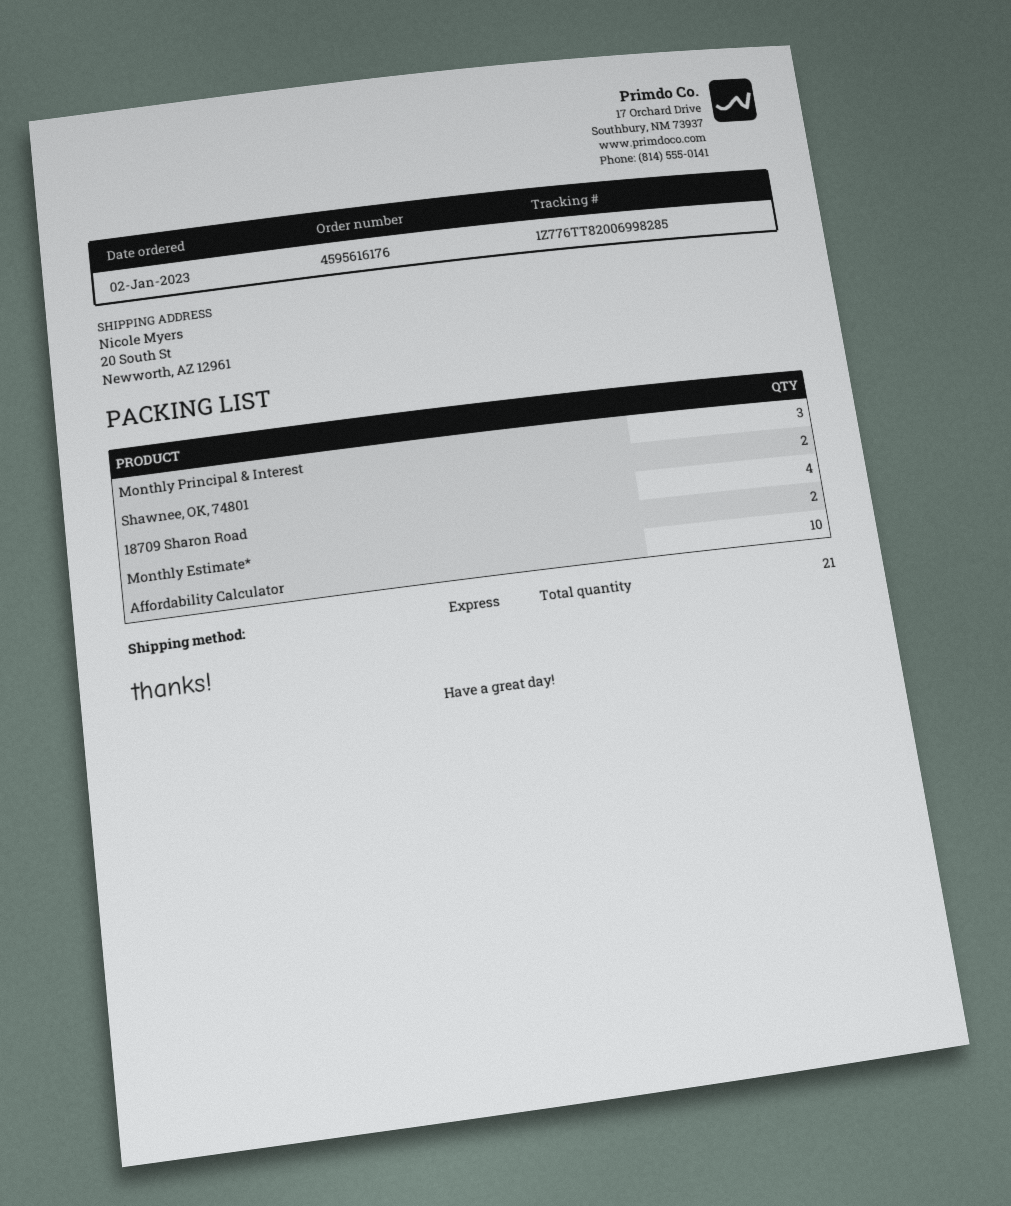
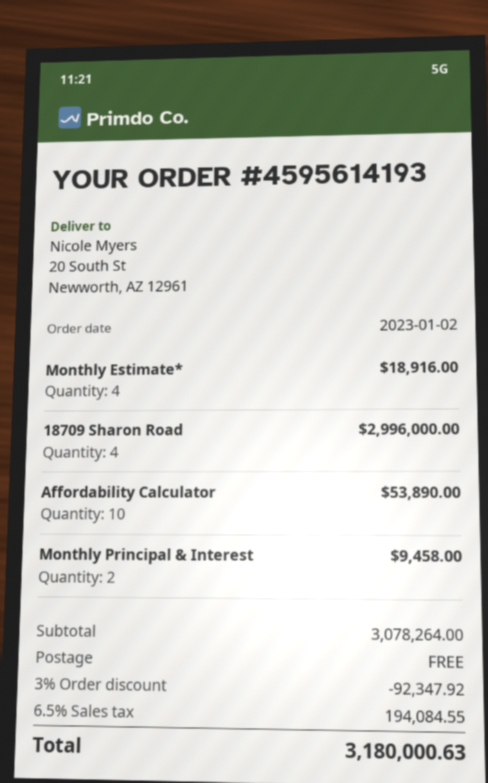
order number: 4595616176 -> 4595614193
Monthly Principal & Interest: 3 -> 2
Shawnee, OK, 74801: 2 -> none
Monthly Estimate*: 2 -> 4

